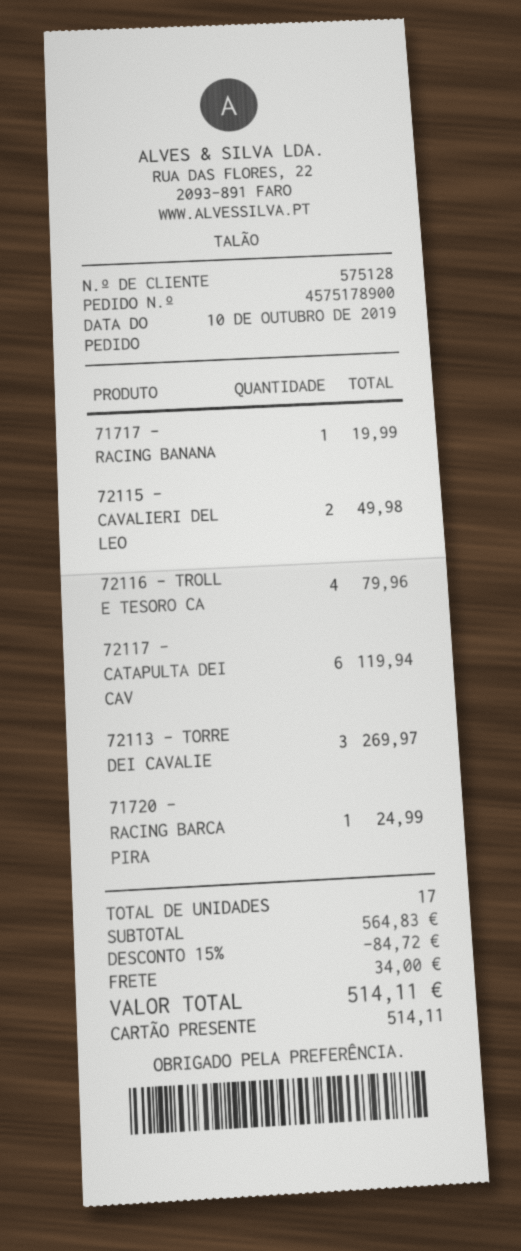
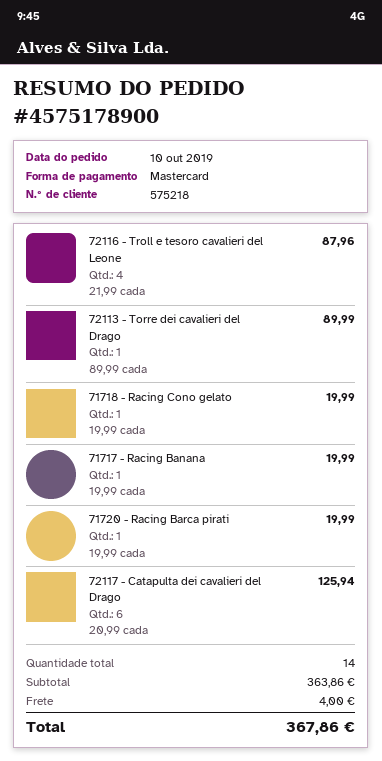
customer number: 575128 -> 575218
payment method: gift card -> Mastercard
72115 - CAVALIERI DEL LEO: 2 for 49.98 -> none
72116 - TROLL E TESORO CA: 4 for 79.96 -> 4 for 87.96
72117 - CATAPULTA DEI CAV: 6 for 119.94 -> 6 for 125.94
72113 - TORRE DEI CAVALIE: 3 for 269.97 -> 1 for 89.99
71720 - RACING BARCA PIRA: 1 for 24.99 -> 1 for 19.99
71718 - Racing Cono gelato: none -> 1 for 19.99
total quantity: 17 -> 14
subtotal: 564.83 -> 363.86
discount: 15% = 84.72 -> none
shipping: 34.00 -> 4.00
total: 514.11 -> 367.86

